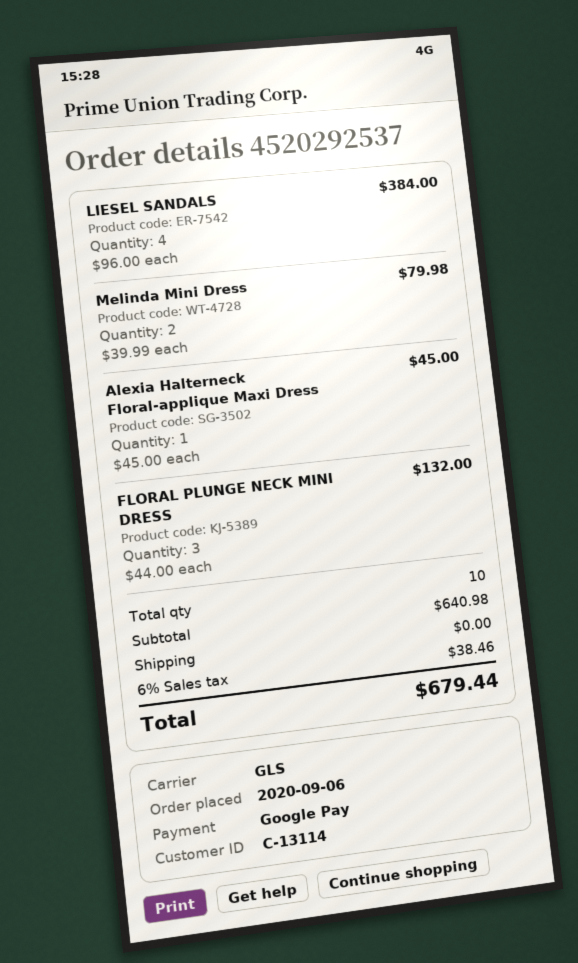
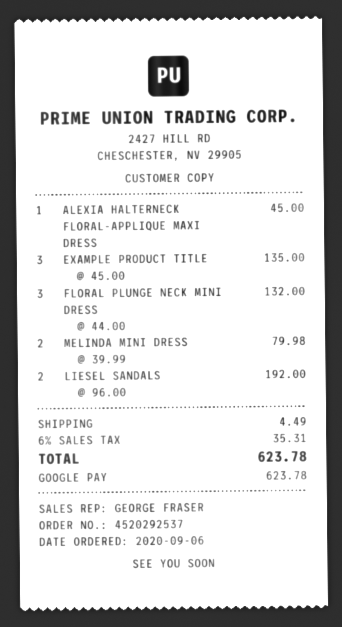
LIESEL SANDALS: 4 x 96.00 = 384.00 -> 2 x 96.00 = 192.00
EXAMPLE PRODUCT TITLE: none -> 3 x 45.00 = 135.00
shipping: 0.00 -> 4.49
tax: 6% = 38.46 -> 6% = 35.31
total: 679.44 -> 623.78

